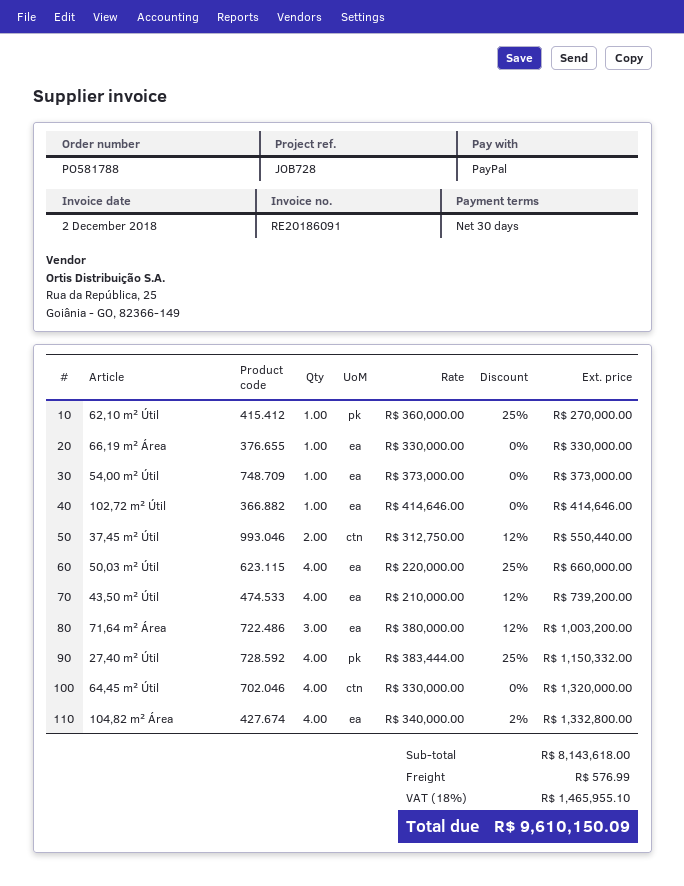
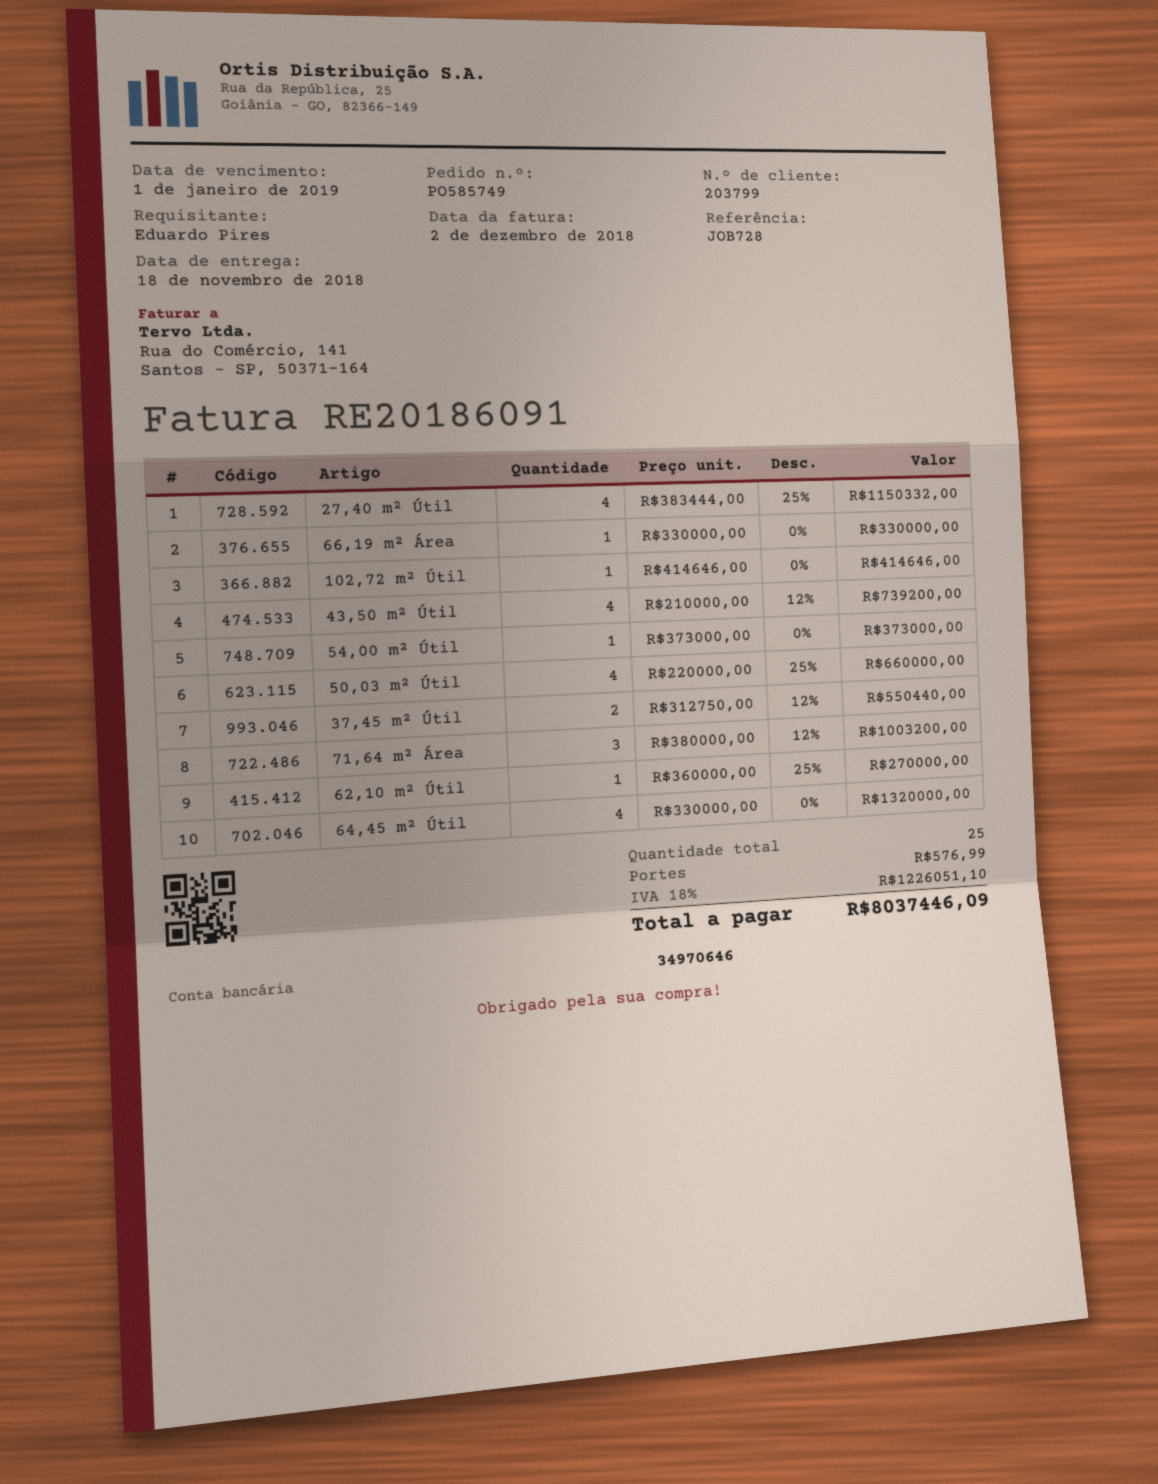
order number: PO581788 -> PO585749
104,82 m² Área: 4 x 340000.00 - 2% = 1332800.00 -> none
tax: 18% = 1465955.10 -> 18% = 1226051.10
total: 9610150.09 -> 8037446.09

